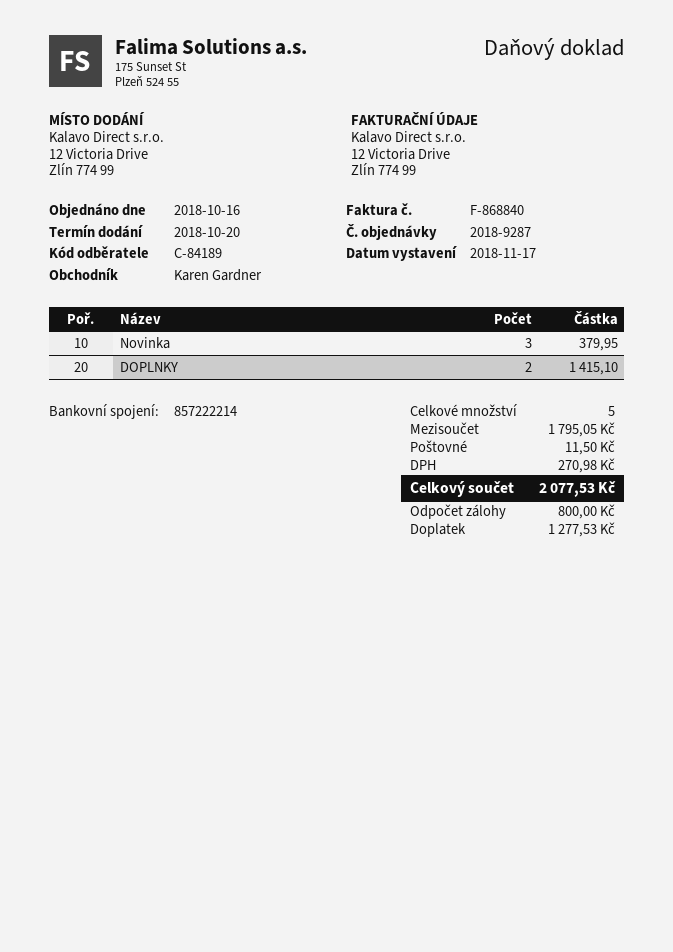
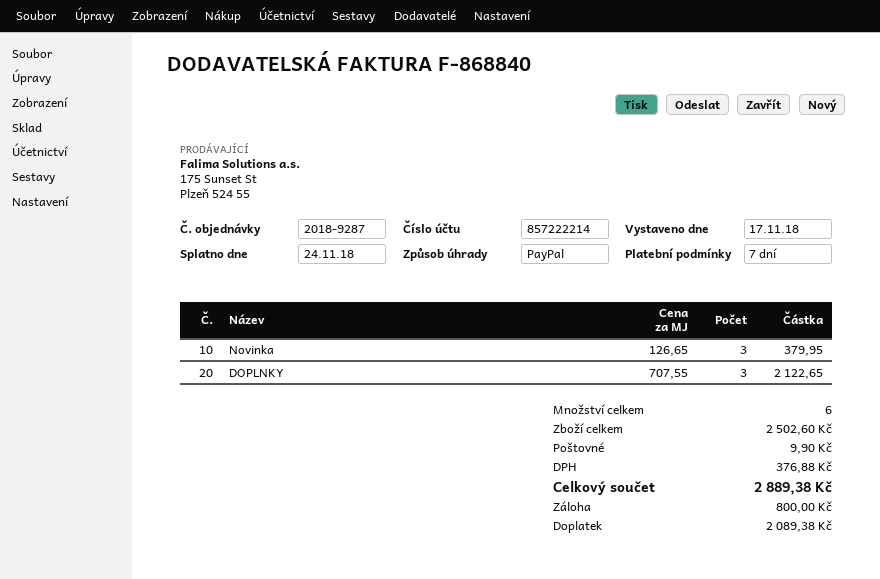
DOPLNKY: 2 for 1415.10 -> 3 for 2122.65
total quantity: 5 -> 6
subtotal: 1795.05 -> 2502.60
shipping: 11.50 -> 9.90
tax: 270.98 -> 376.88
total: 2077.53 -> 2889.38
balance: 1277.53 -> 2089.38

